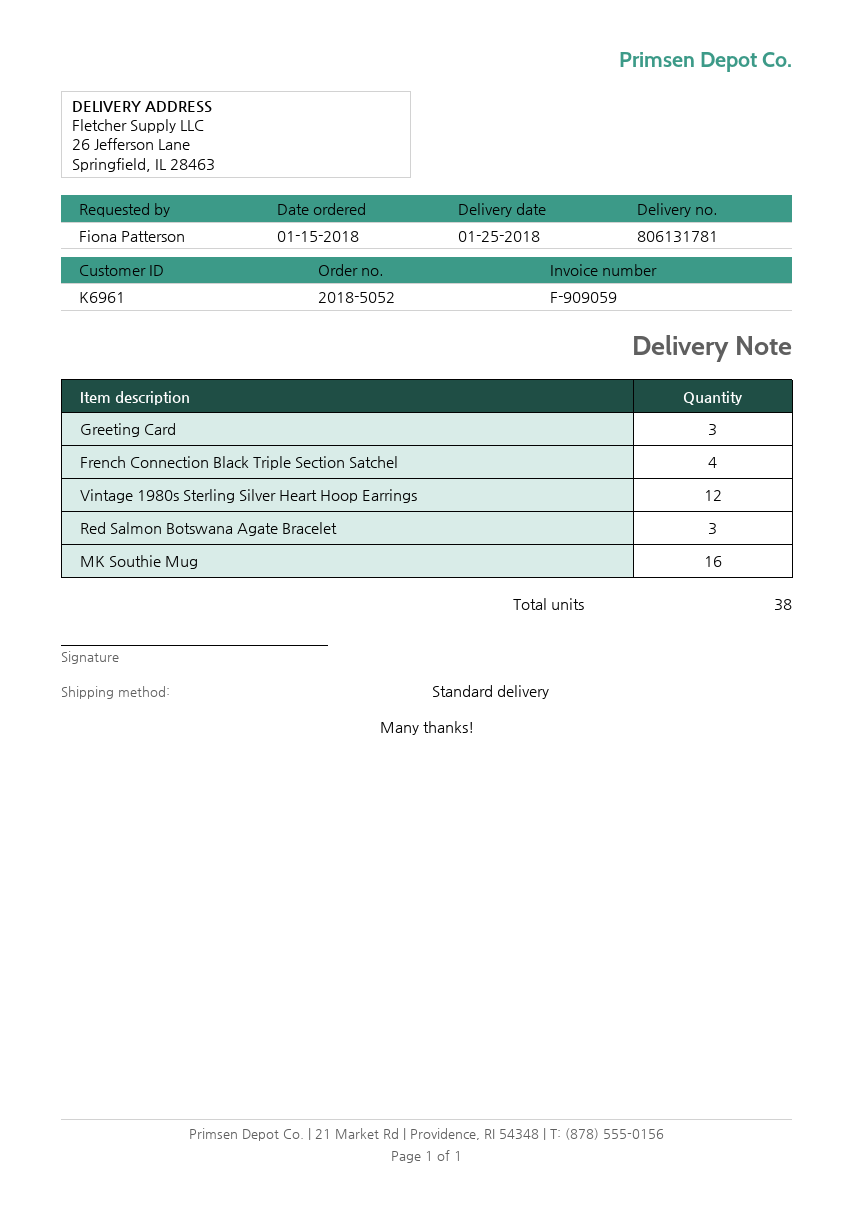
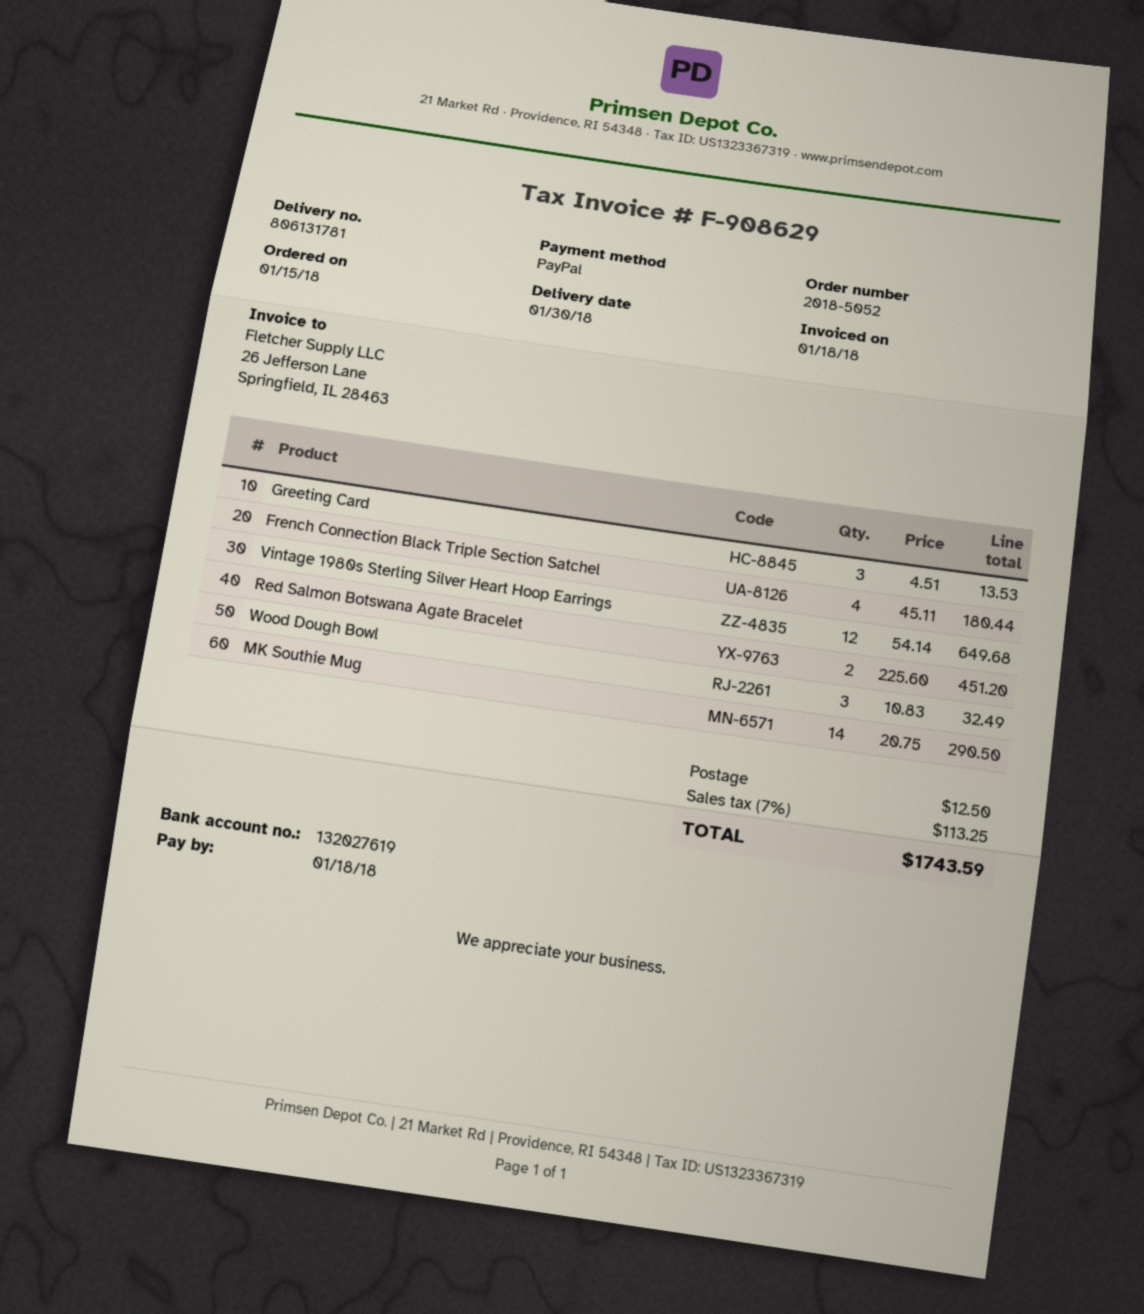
delivery date: 2018-01-25 -> 2018-01-30
invoice number: F-909059 -> F-908629
Red Salmon Botswana Agate Bracelet: 3 -> 2
MK Southie Mug: 16 -> 14
Wood Dough Bowl: none -> 3

